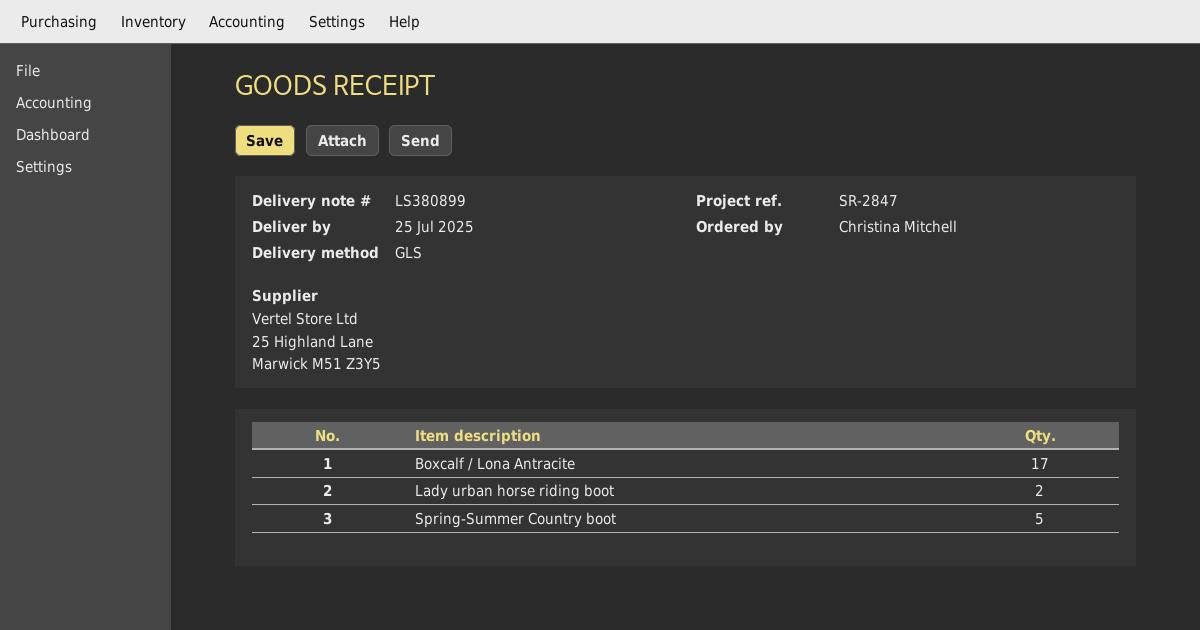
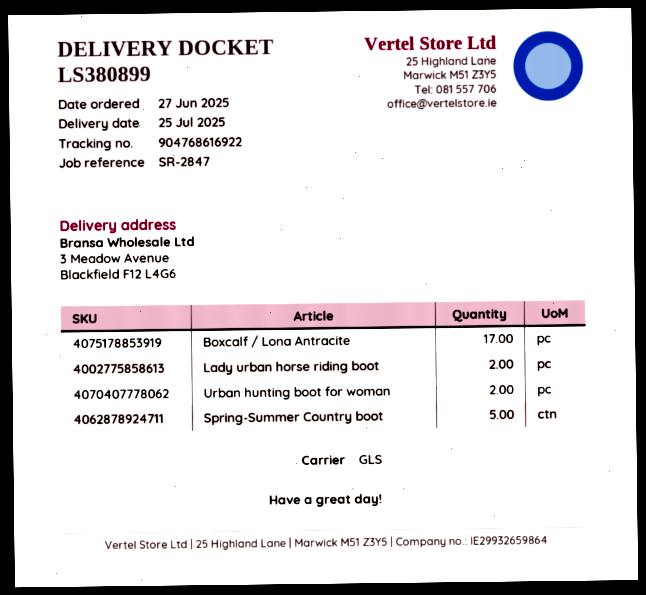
Urban hunting boot for woman: none -> 2

